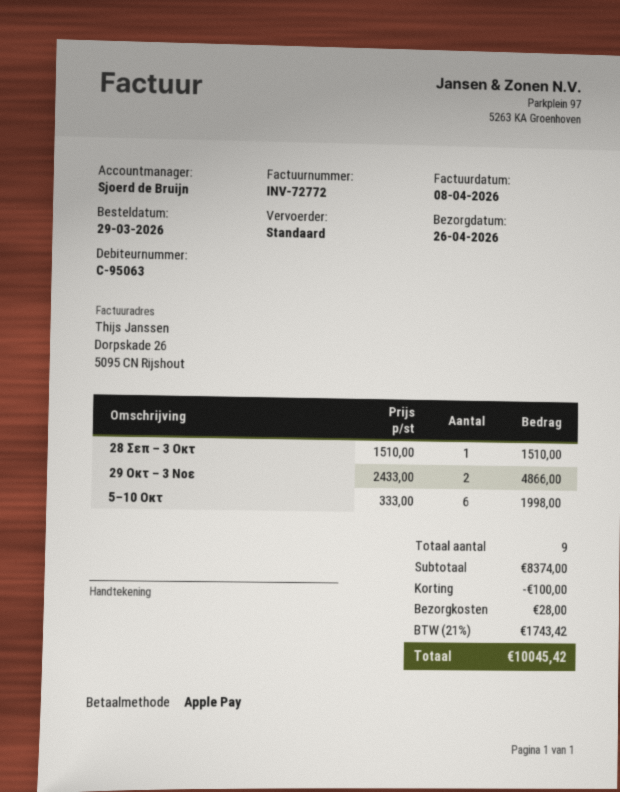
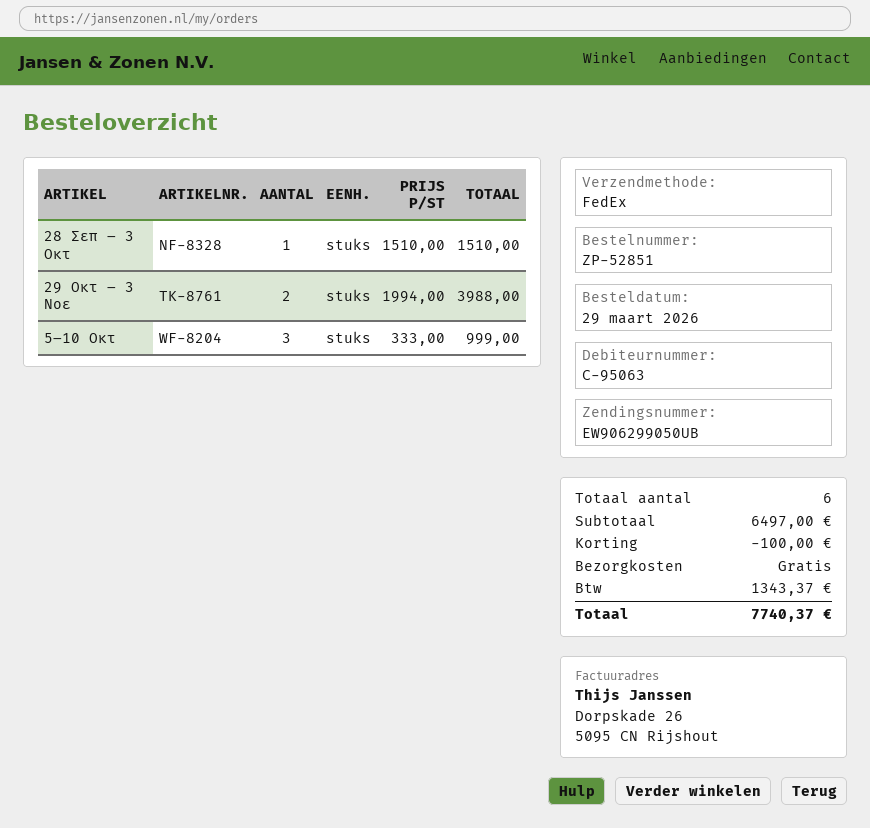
shipping method: standard -> FedEx
29 Οκτ – 3 Νοε: 2 x 2433.00 = 4866.00 -> 2 x 1994.00 = 3988.00
5–10 Οκτ: 6 x 333.00 = 1998.00 -> 3 x 333.00 = 999.00
total quantity: 9 -> 6
subtotal: 8374.00 -> 6497.00
shipping: 28.00 -> 0.00
tax: 1743.42 -> 1343.37
total: 10045.42 -> 7740.37

